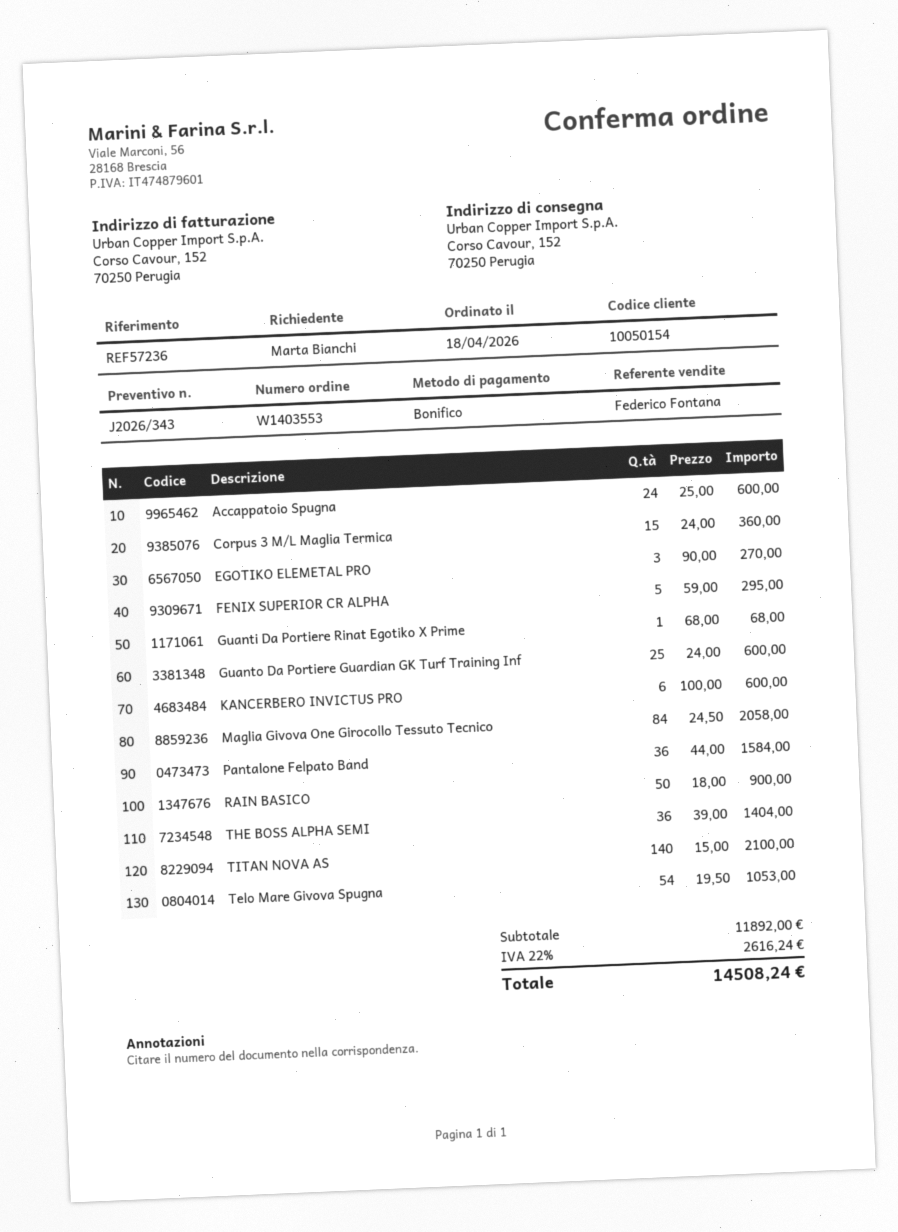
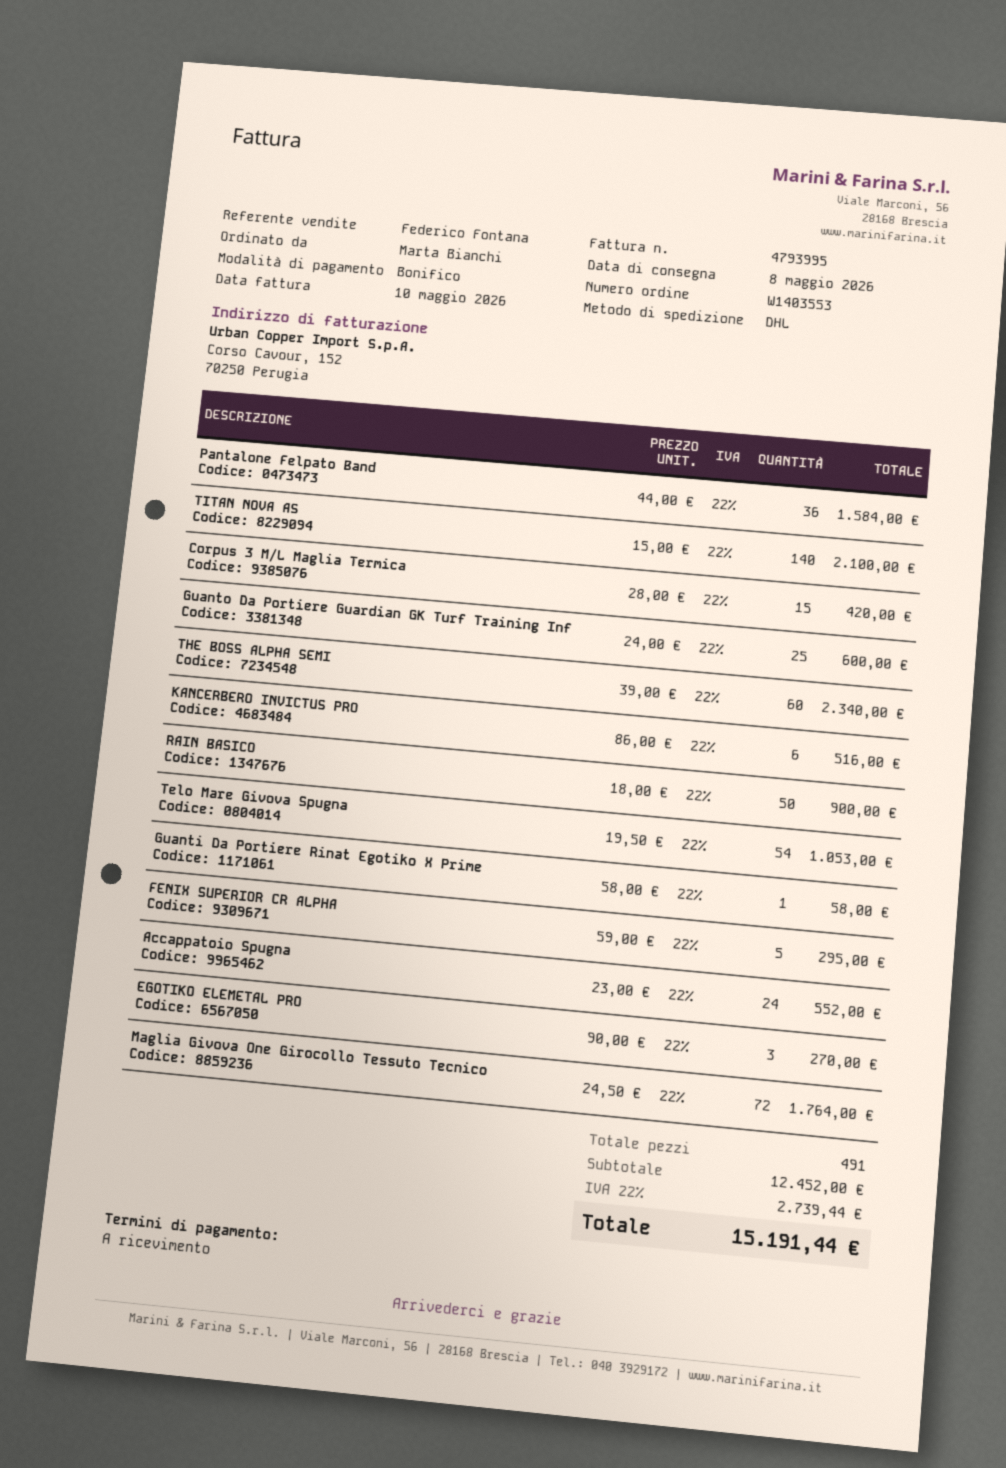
Accappatoio Spugna: 24 x 25.00 = 600.00 -> 24 x 23.00 = 552.00
Corpus 3 M/L Maglia Termica: 15 x 24.00 = 360.00 -> 15 x 28.00 = 420.00
Guanti Da Portiere Rinat Egotiko X Prime: 1 x 68.00 = 68.00 -> 1 x 58.00 = 58.00
KANCERBERO INVICTUS PRO: 6 x 100.00 = 600.00 -> 6 x 86.00 = 516.00
Maglia Givova One Girocollo Tessuto Tecnico: 84 x 24.50 = 2058.00 -> 72 x 24.50 = 1764.00
THE BOSS ALPHA SEMI: 36 x 39.00 = 1404.00 -> 60 x 39.00 = 2340.00
subtotal: 11892.00 -> 12452.00
tax: 22% = 2616.24 -> 22% = 2739.44
total: 14508.24 -> 15191.44

